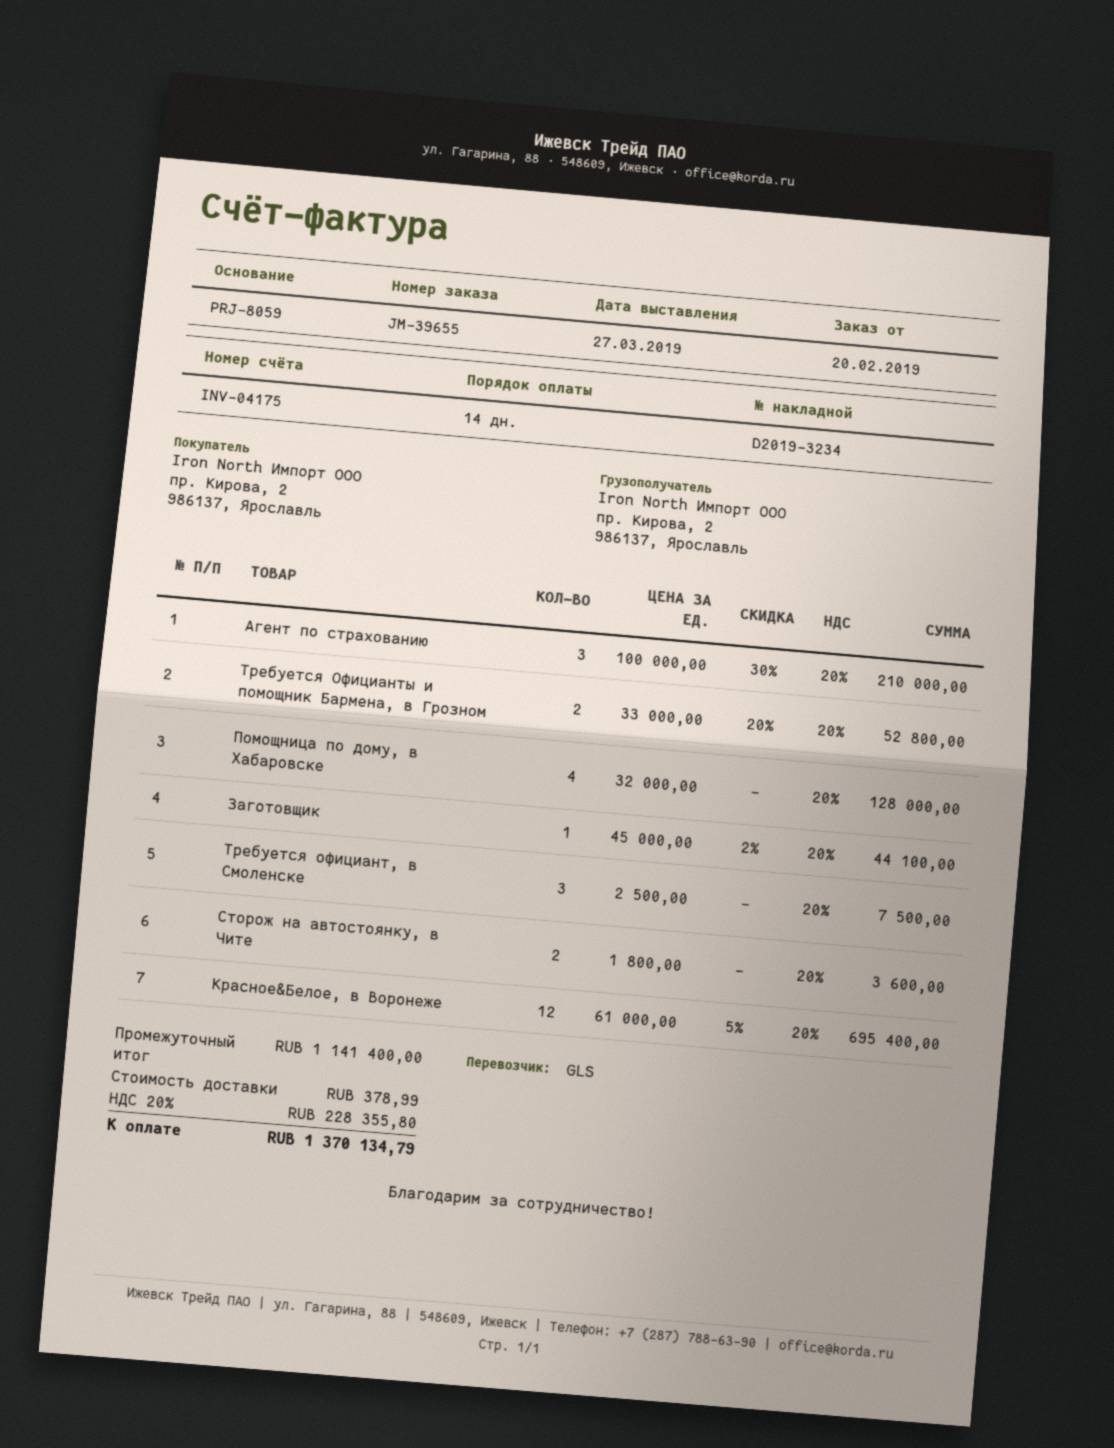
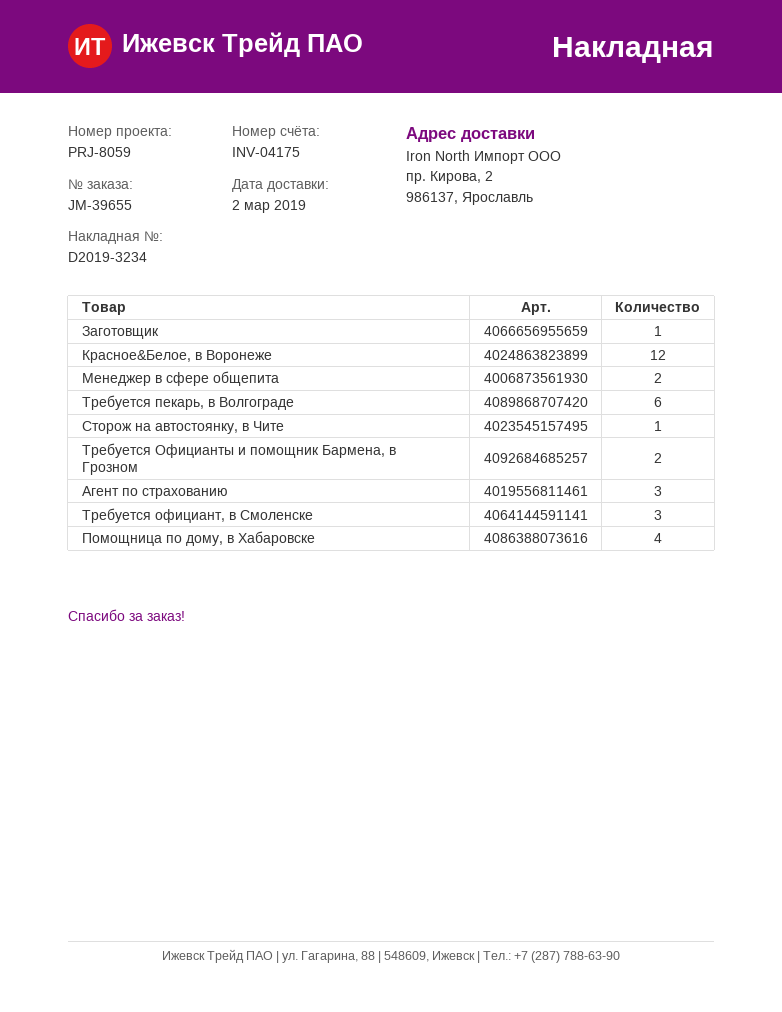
Сторож на автостоянку, в Чите: 2 -> 1
Менеджер в сфере общепита: none -> 2
Требуется пекарь, в Волгограде: none -> 6

